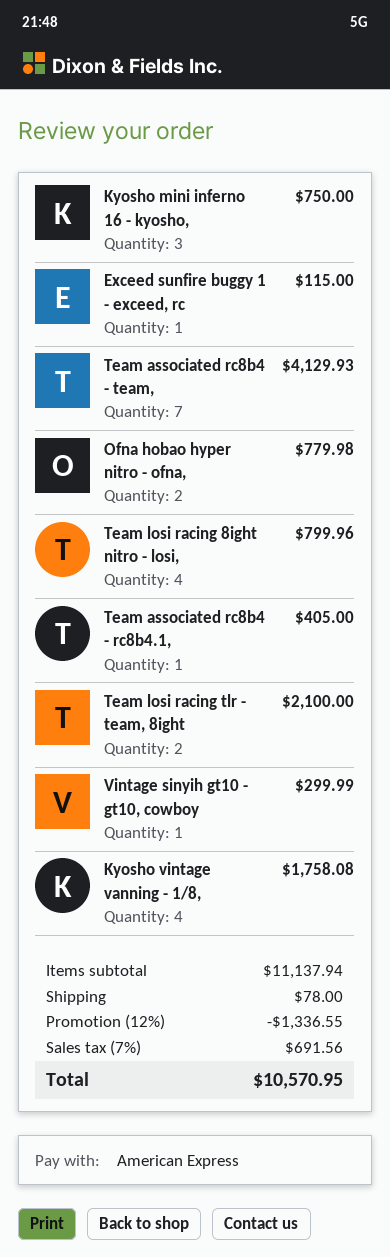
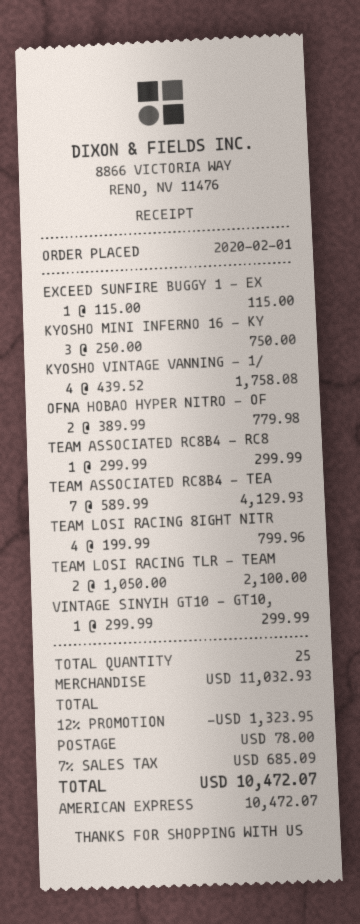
Team associated rc8b4 - rc8b4.1,: 1 for 405.00 -> 1 for 299.99
subtotal: 11137.94 -> 11032.93
discount: 12% = 1336.55 -> 12% = 1323.95
tax: 7% = 691.56 -> 7% = 685.09
total: 10570.95 -> 10472.07

